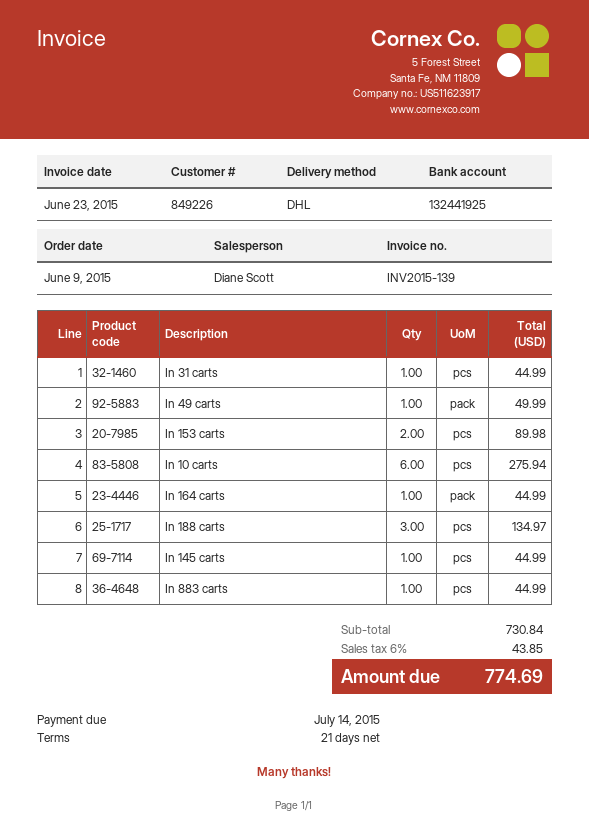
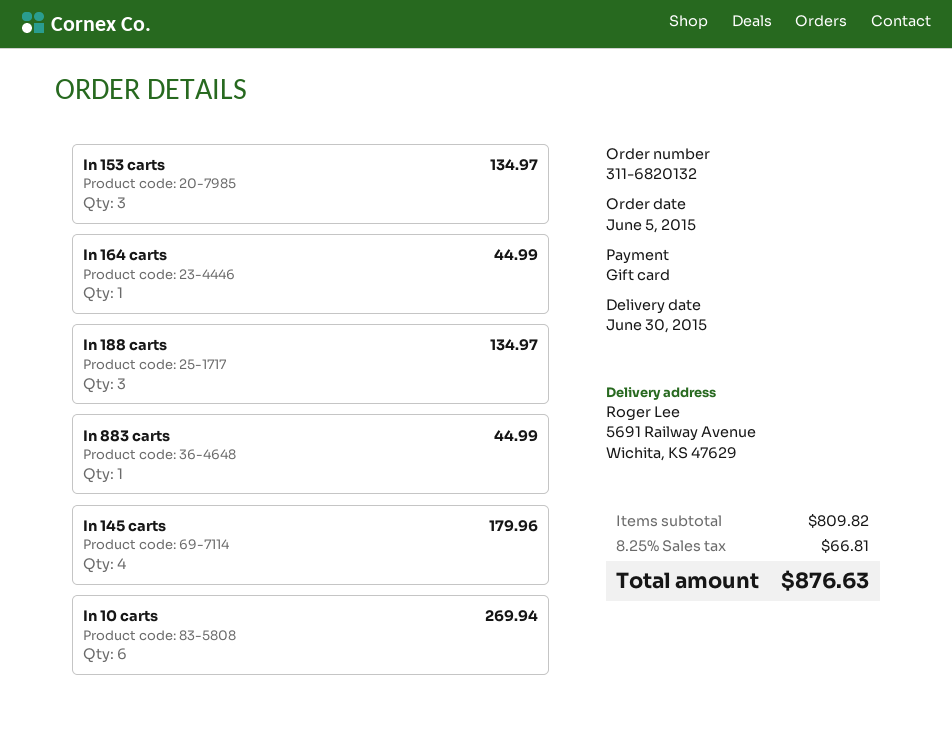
order date: 2015-06-09 -> 2015-06-05
In 31 carts: 1 for 44.99 -> none
In 49 carts: 1 for 49.99 -> none
In 153 carts: 2 for 89.98 -> 3 for 134.97
In 10 carts: 6 for 275.94 -> 6 for 269.94
In 145 carts: 1 for 44.99 -> 4 for 179.96
subtotal: 730.84 -> 809.82
tax: 6% = 43.85 -> 8.25% = 66.81
total: 774.69 -> 876.63

